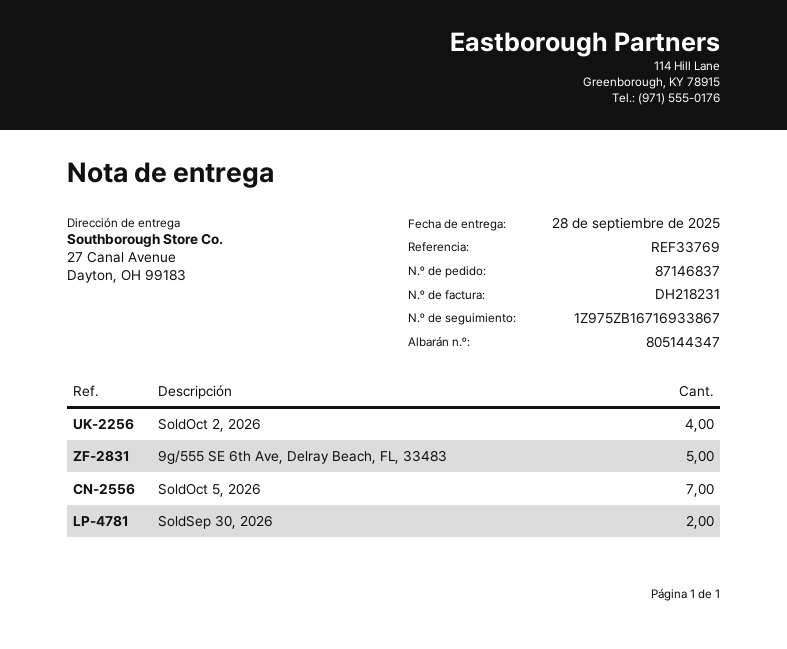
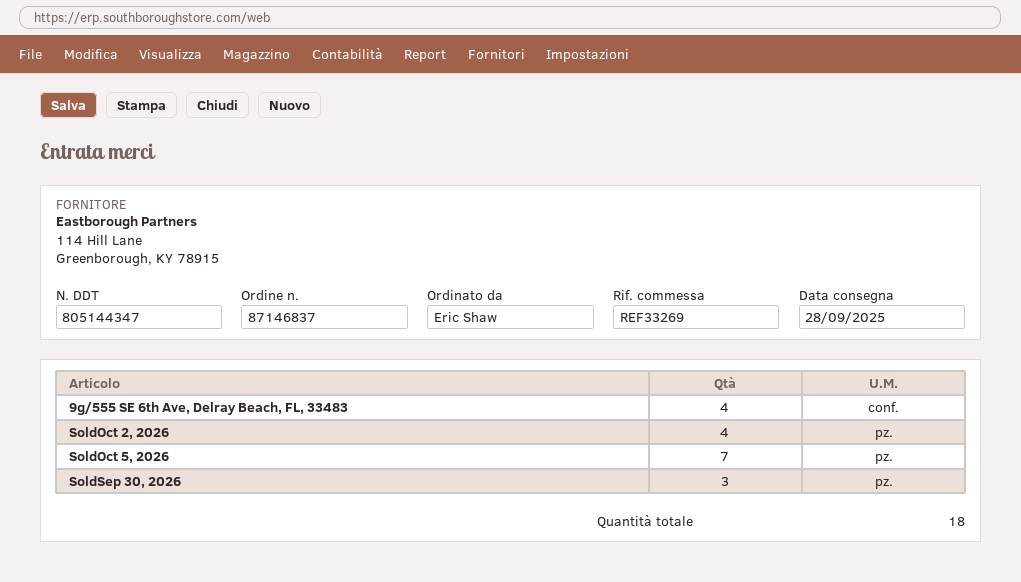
reference: REF33769 -> REF33269
9g/555 SE 6th Ave, Delray Beach, FL, 33483: 5 -> 4
SoldSep 30, 2026: 2 -> 3

